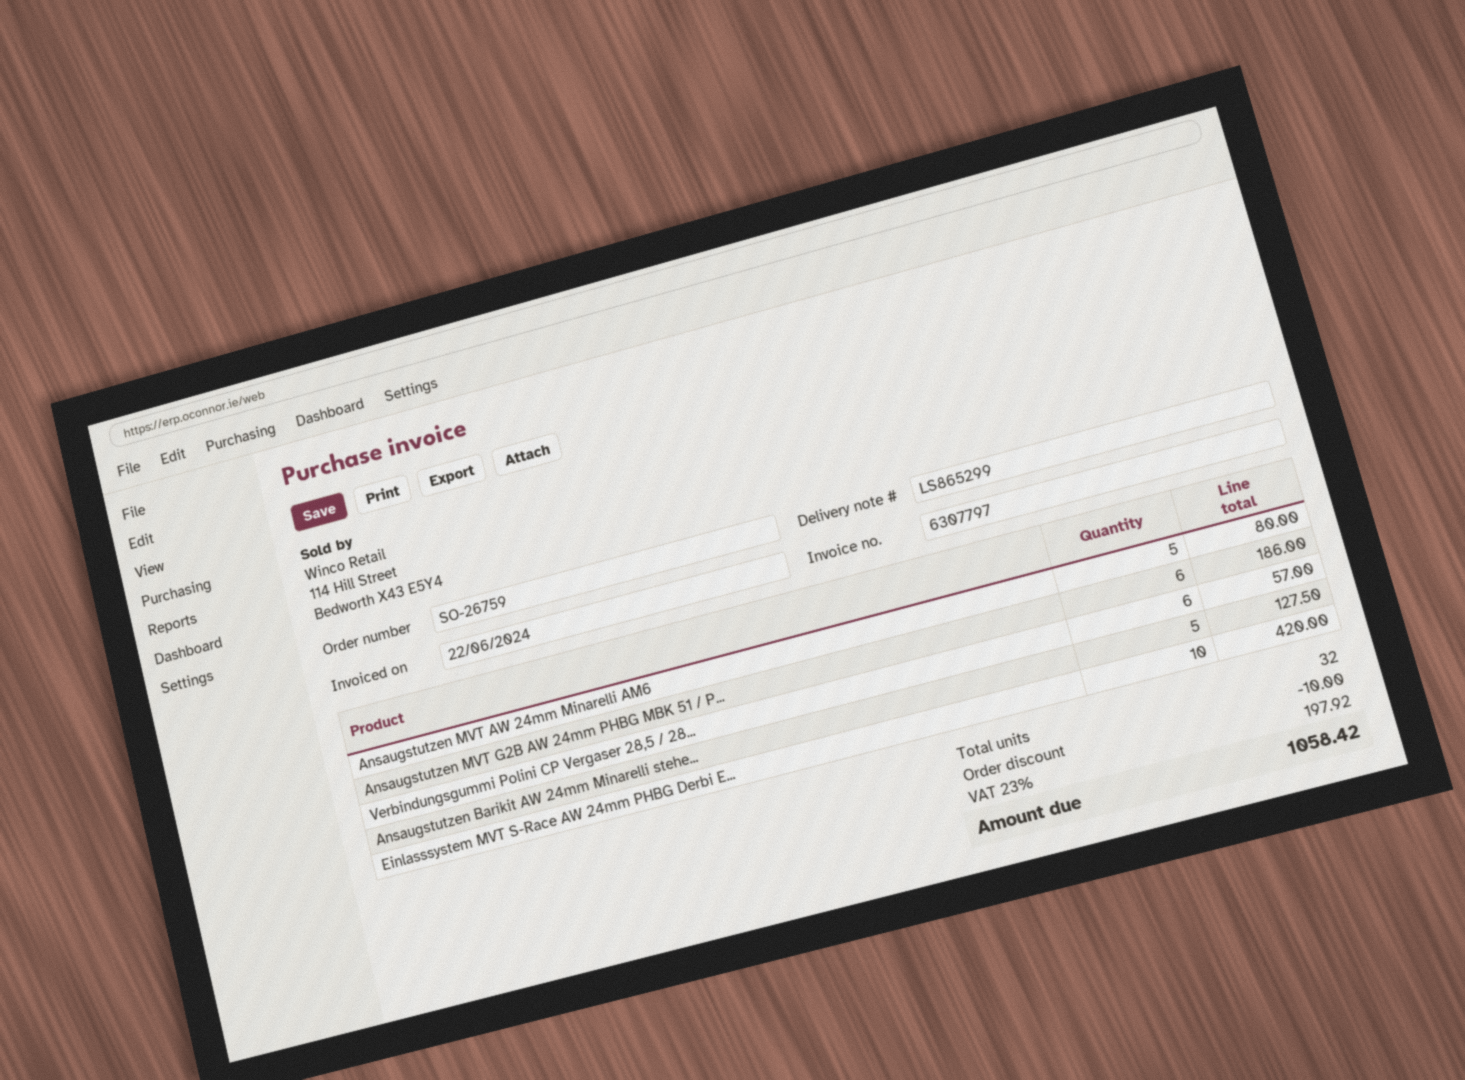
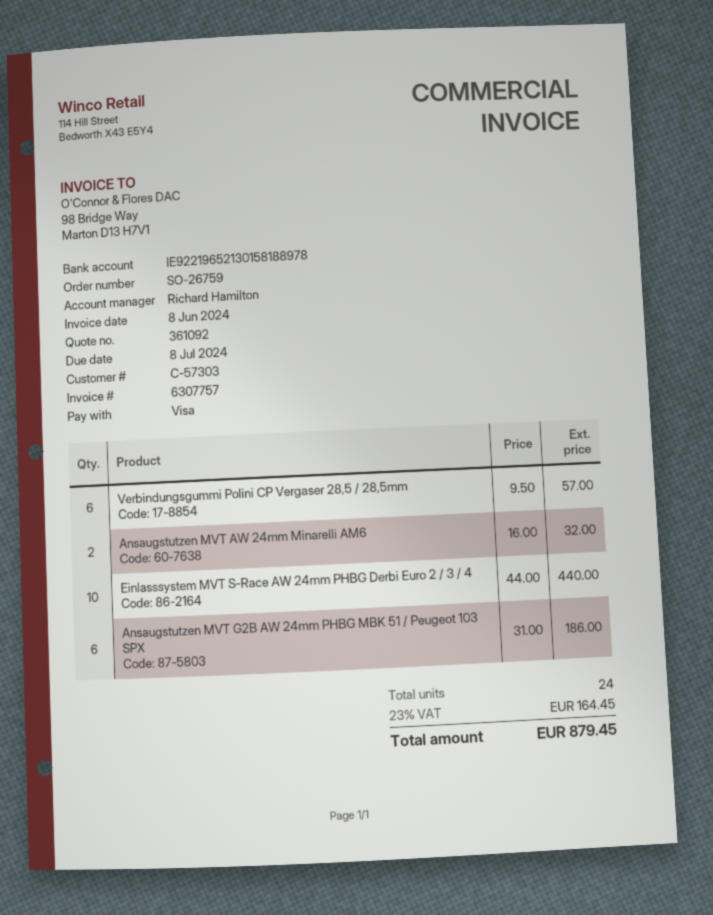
invoice number: 6307797 -> 6307757
invoice date: 2024-06-22 -> 2024-06-08
Ansaugstutzen MVT AW 24mm Minarelli AM6: 5 for 80.00 -> 2 for 32.00
Ansaugstutzen Barikit AW 24mm Minarelli stehe...: 5 for 127.50 -> none
Einlasssystem MVT S-Race AW 24mm PHBG Derbi E...: 10 for 420.00 -> 10 for 440.00
total quantity: 32 -> 24
discount: 10.00 -> none
tax: 23% = 197.92 -> 23% = 164.45
total: 1058.42 -> 879.45

